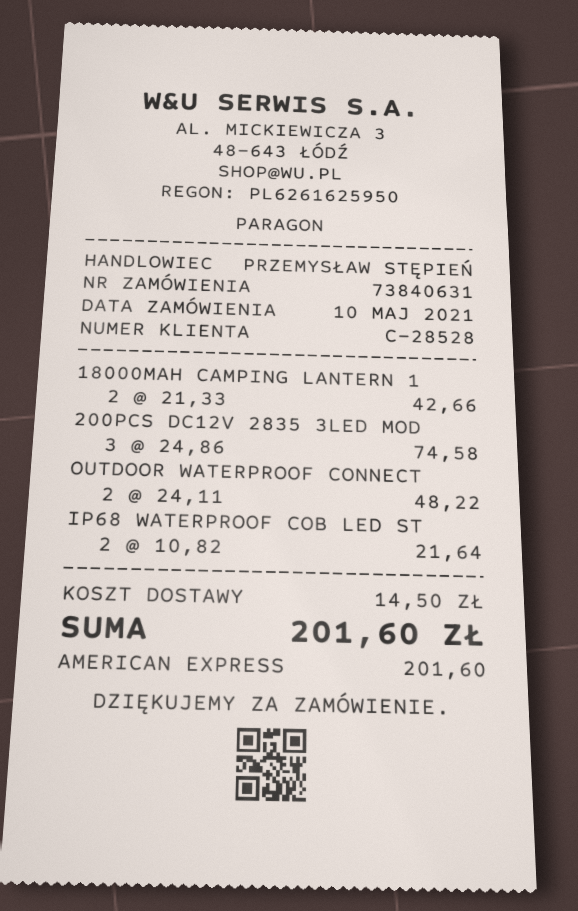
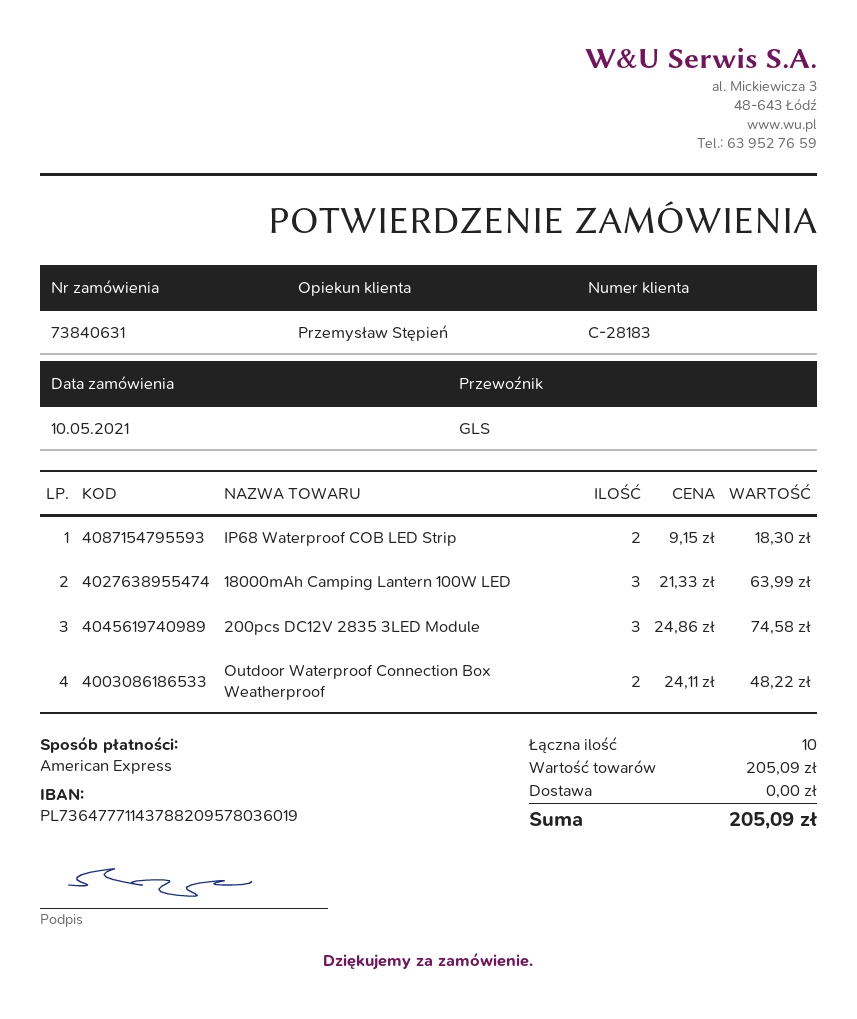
customer number: C-28528 -> C-28183
18000MAH CAMPING LANTERN 1: 2 x 21.33 = 42.66 -> 3 x 21.33 = 63.99
IP68 WATERPROOF COB LED ST: 2 x 10.82 = 21.64 -> 2 x 9.15 = 18.30
shipping: 14.50 -> 0.00
total: 201.60 -> 205.09

